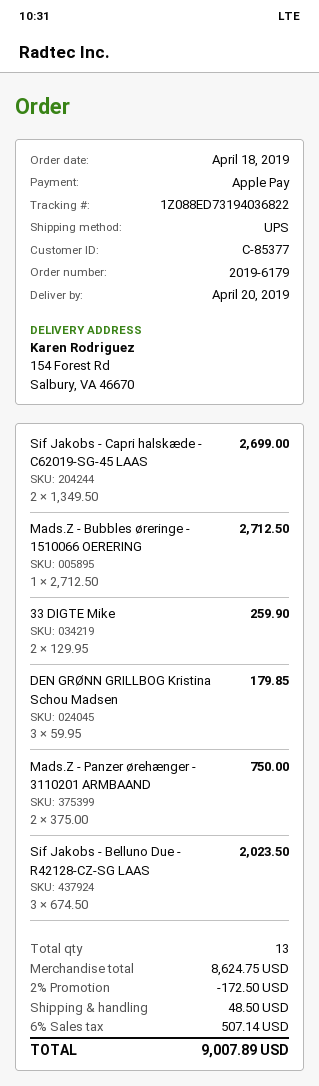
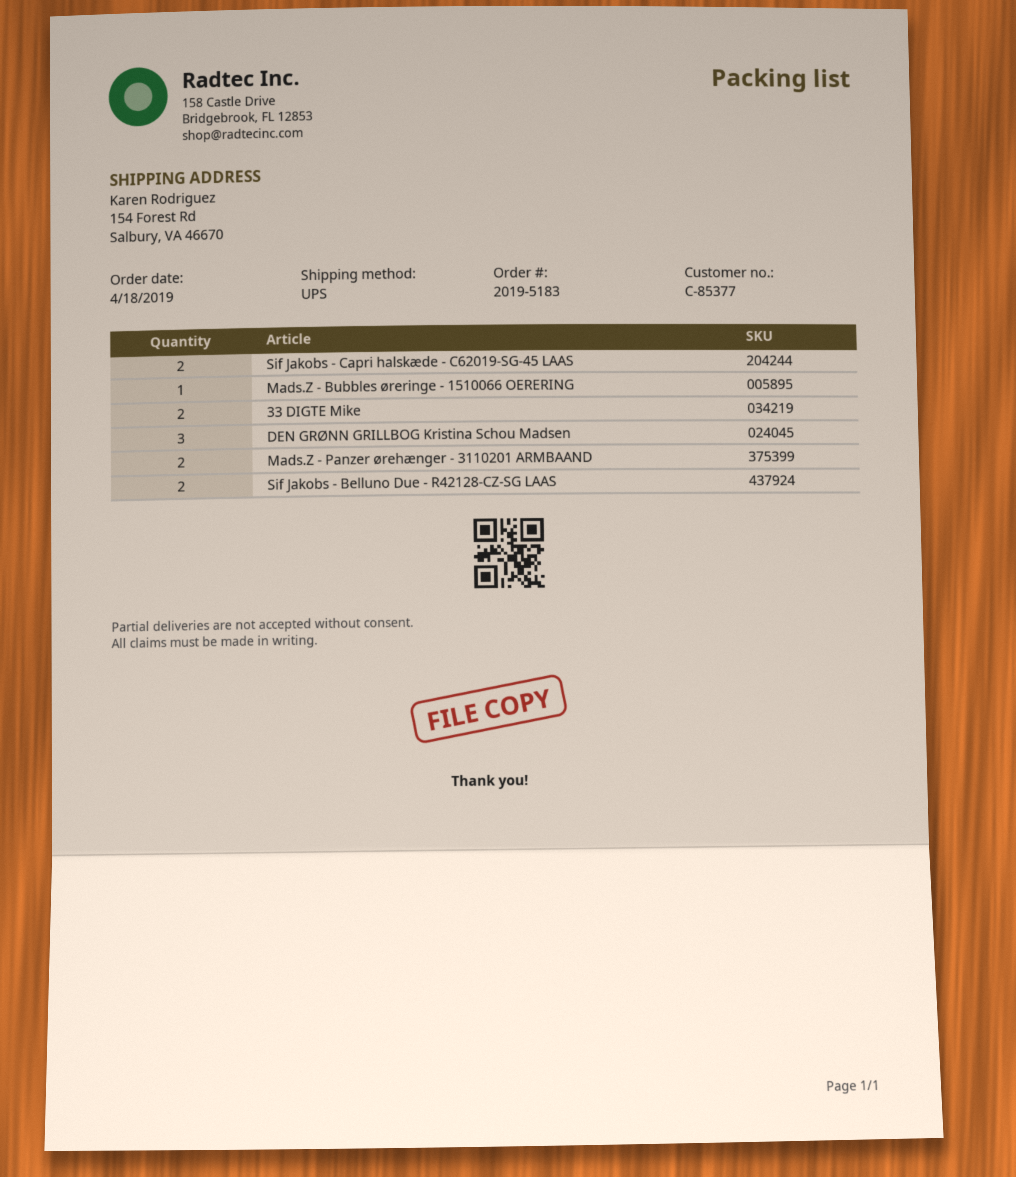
order number: 2019-6179 -> 2019-5183
Sif Jakobs - Belluno Due - R42128-CZ-SG LAAS: 3 -> 2

